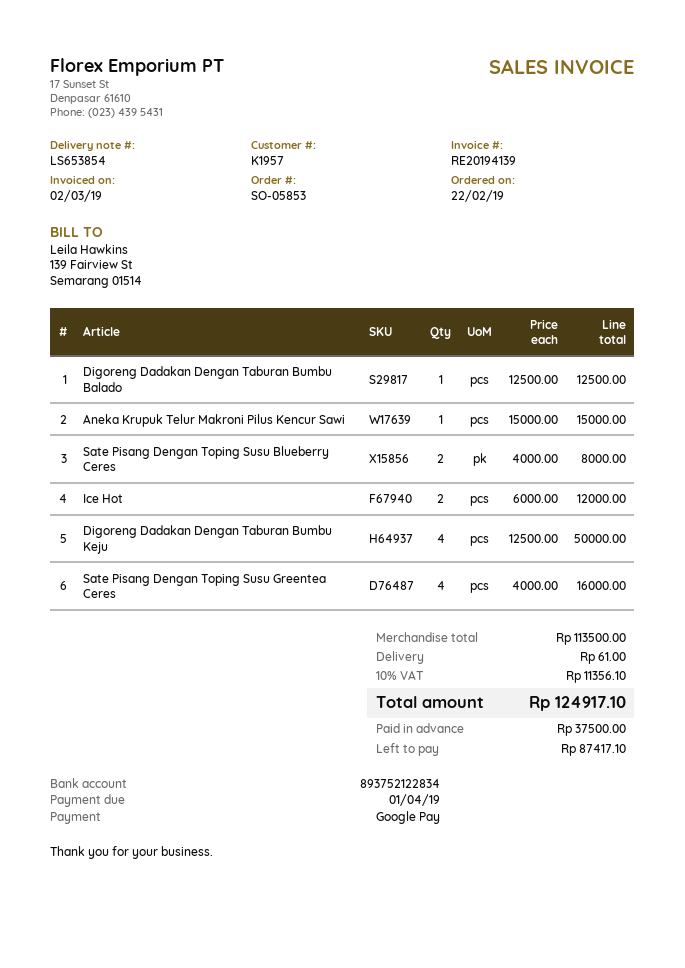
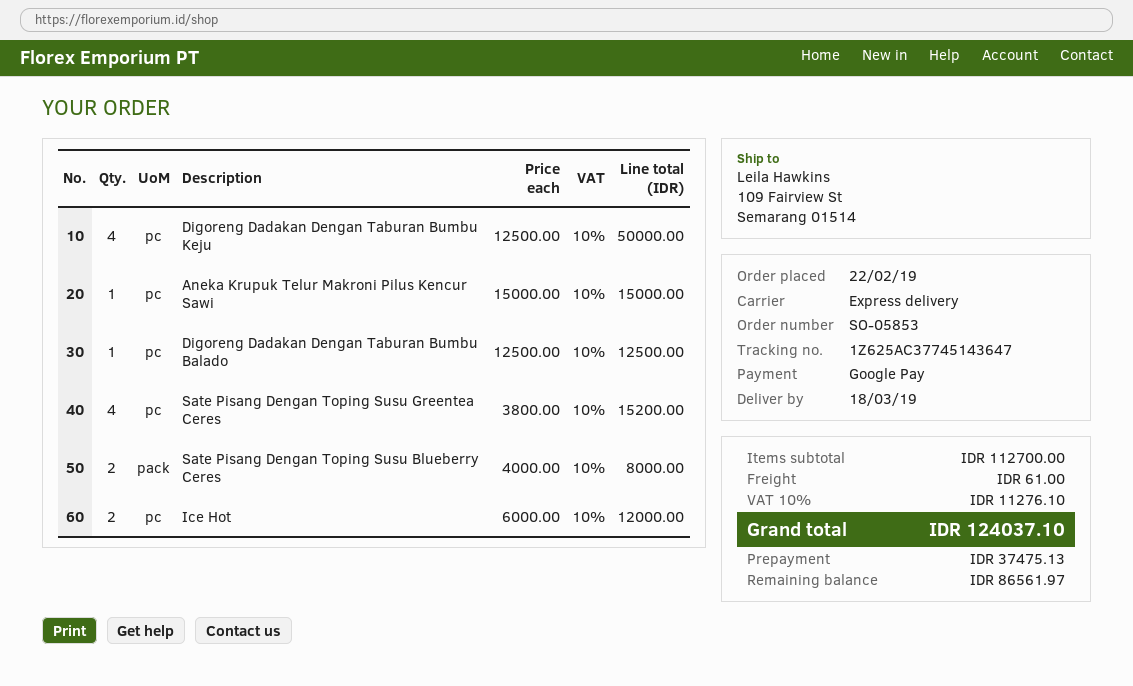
Sate Pisang Dengan Toping Susu Greentea Ceres: 4 x 4000.00 = 16000.00 -> 4 x 3800.00 = 15200.00
subtotal: 113500.00 -> 112700.00
tax: 10% = 11356.10 -> 10% = 11276.10
total: 124917.10 -> 124037.10
deposit: 37500.00 -> 37475.13
balance: 87417.10 -> 86561.97

